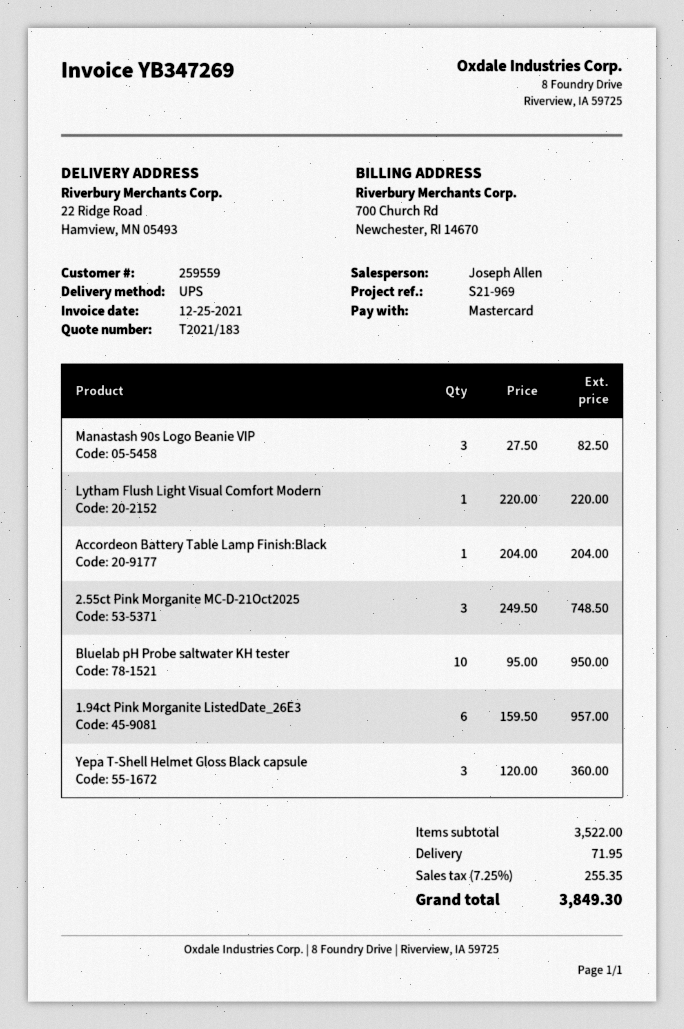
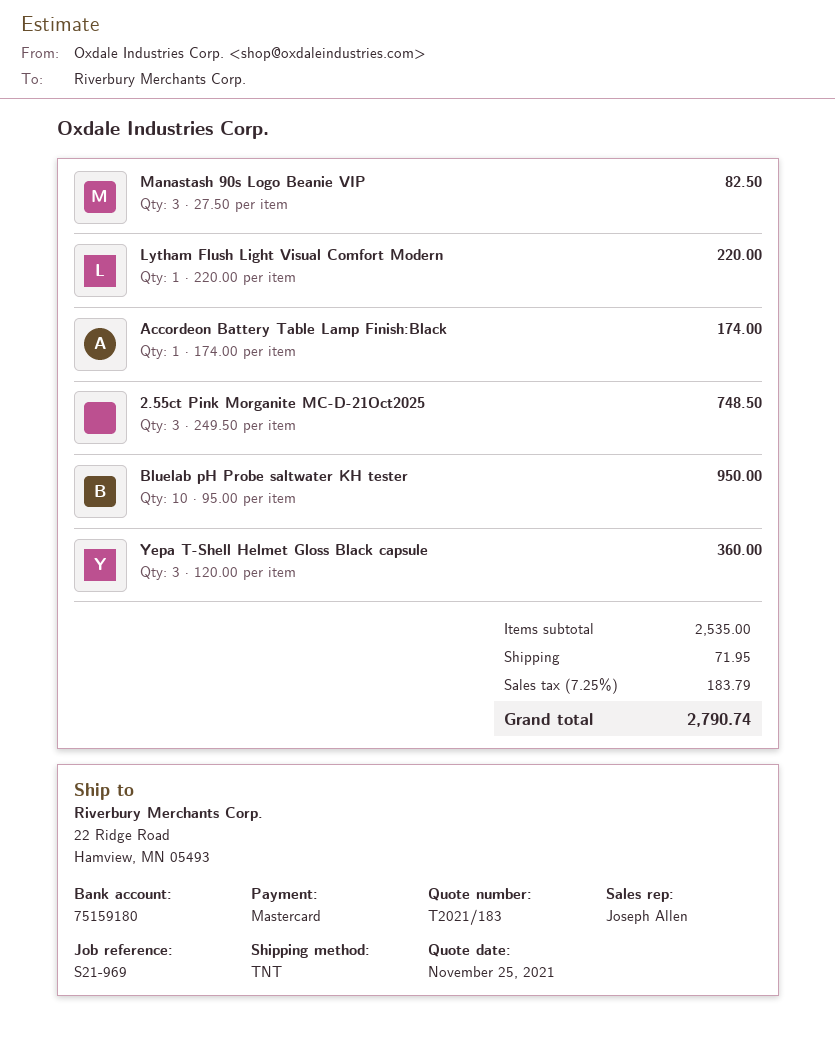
shipping method: UPS -> TNT
Accordeon Battery Table Lamp Finish:Black: 1 x 204.00 = 204.00 -> 1 x 174.00 = 174.00
1.94ct Pink Morganite ListedDate_26E3: 6 x 159.50 = 957.00 -> none
subtotal: 3522.00 -> 2535.00
tax: 7.25% = 255.35 -> 7.25% = 183.79
total: 3849.30 -> 2790.74

